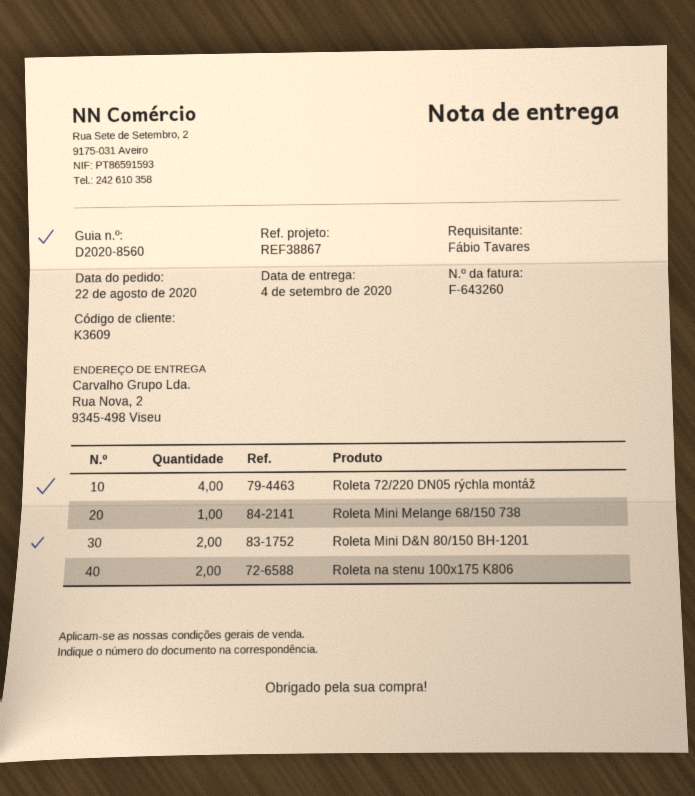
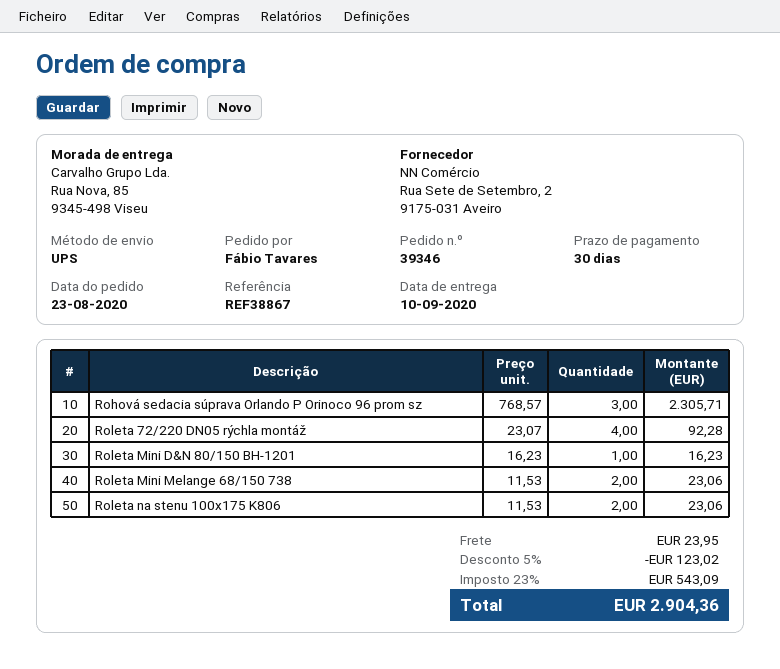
order date: 2020-08-22 -> 2020-08-23
delivery date: 2020-09-04 -> 2020-09-10
ship to: Rua Nova, 2, 9345-498 Viseu -> Rua Nova, 85, 9345-498 Viseu
Roleta Mini Melange 68/150 738: 1 -> 2
Roleta Mini D&N 80/150 BH-1201: 2 -> 1
Rohová sedacia súprava Orlando P Orinoco 96 prom sz: none -> 3

